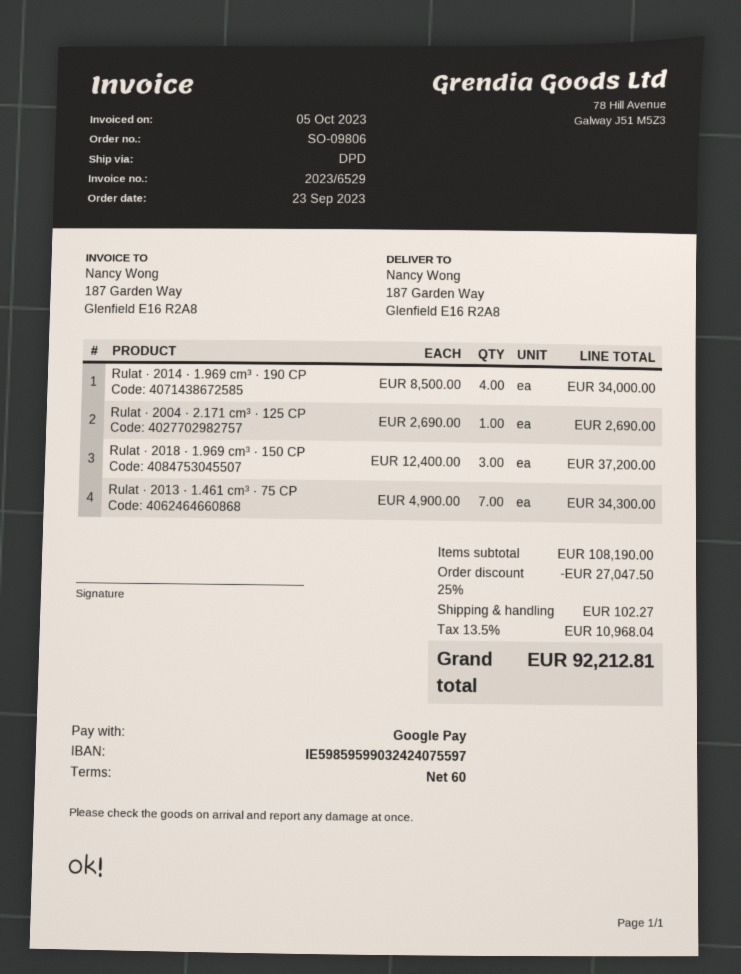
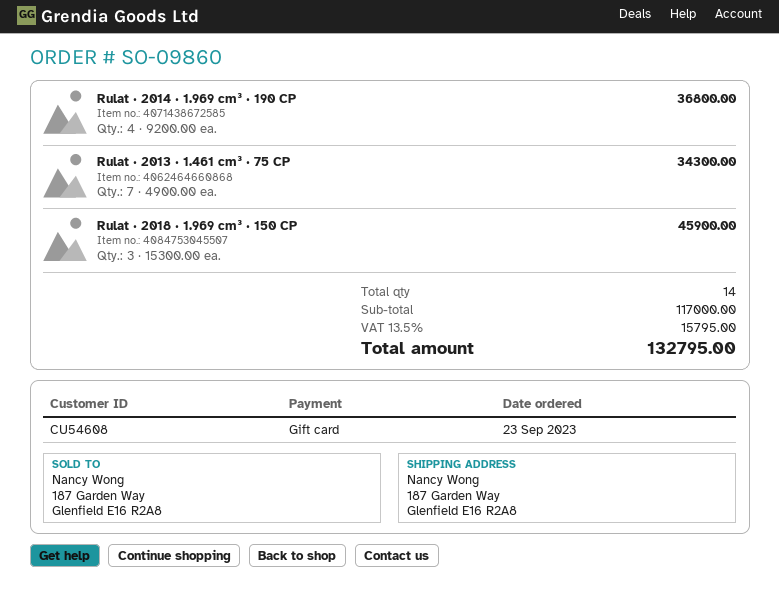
order number: SO-09806 -> SO-09860
payment method: Google Pay -> gift card
Rulat · 2014 · 1.969 cm³ · 190 CP: 4 x 8500.00 = 34000.00 -> 4 x 9200.00 = 36800.00
Rulat · 2004 · 2.171 cm³ · 125 CP: 1 x 2690.00 = 2690.00 -> none
Rulat · 2018 · 1.969 cm³ · 150 CP: 3 x 12400.00 = 37200.00 -> 3 x 15300.00 = 45900.00
subtotal: 108190.00 -> 117000.00
discount: 25% = 27047.50 -> none
shipping: 102.27 -> none
tax: 13.5% = 10968.04 -> 13.5% = 15795.00
total: 92212.81 -> 132795.00

